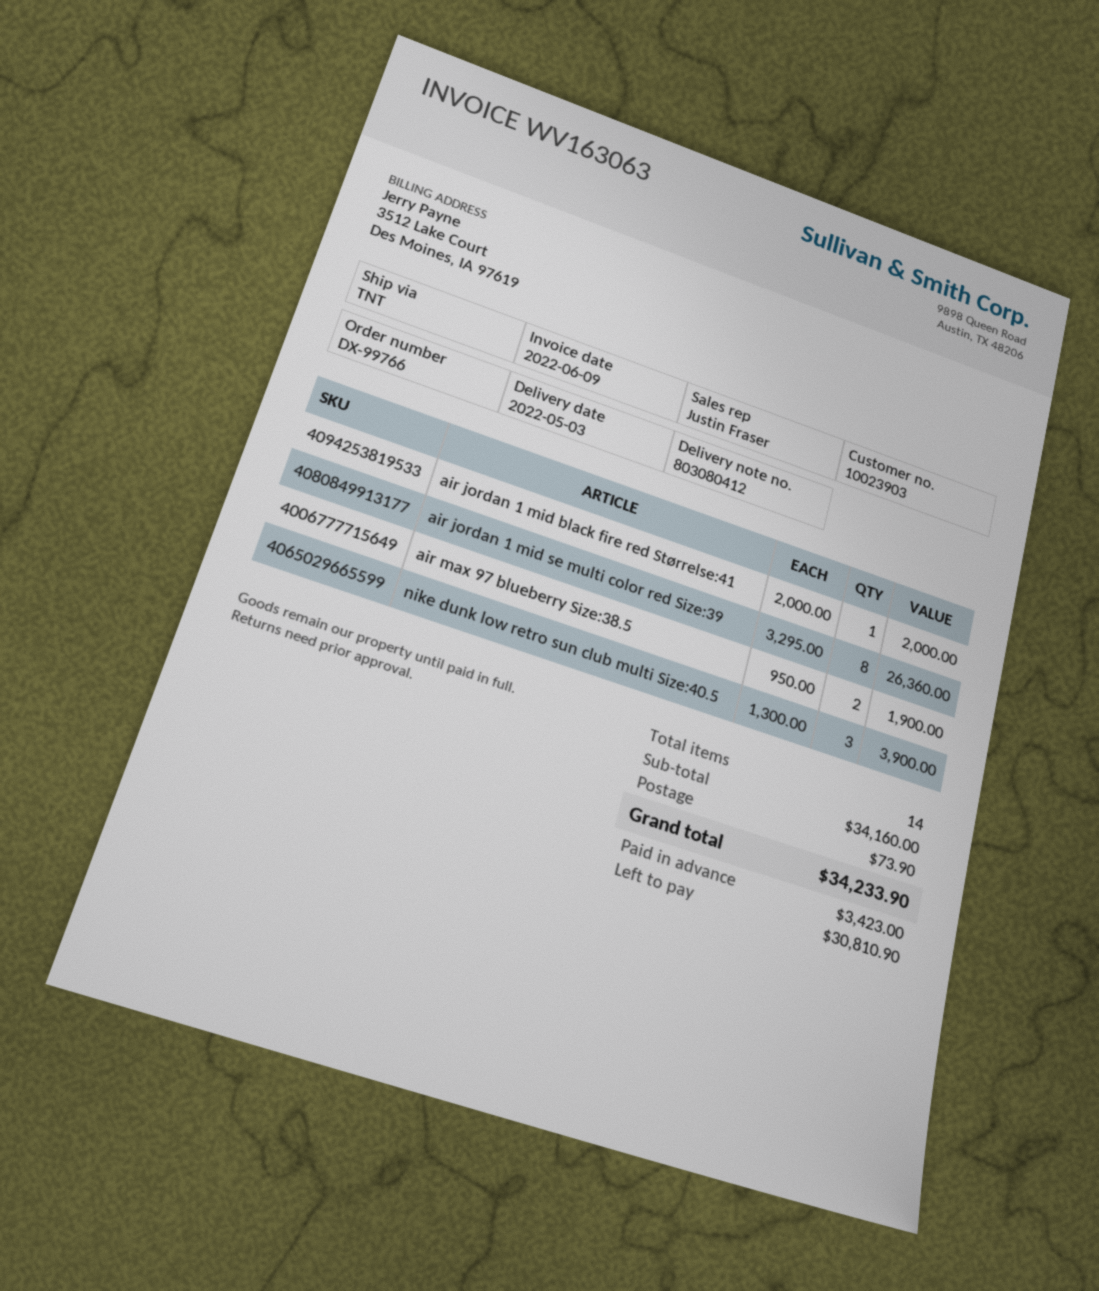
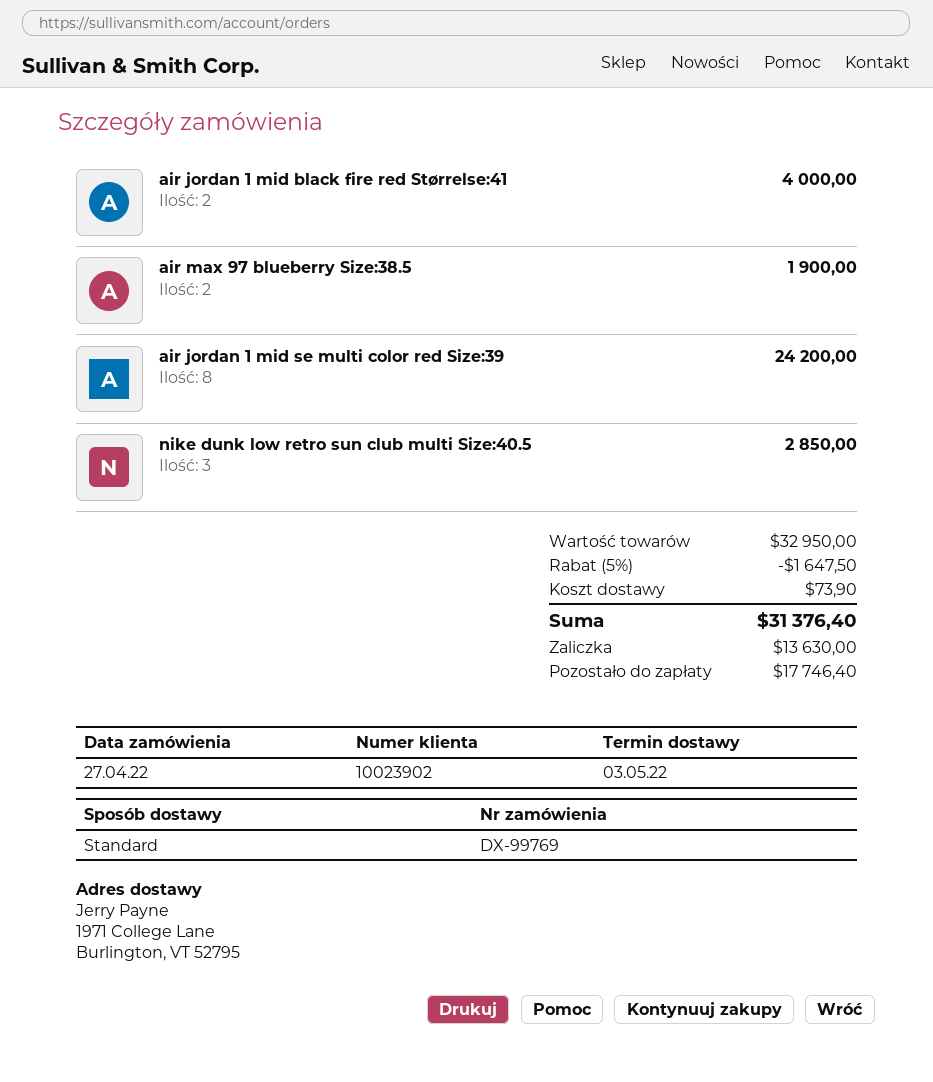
order number: DX-99766 -> DX-99769
customer number: 10023903 -> 10023902
shipping method: TNT -> standard
air jordan 1 mid black fire red Størrelse:41: 1 for 2000.00 -> 2 for 4000.00
air jordan 1 mid se multi color red Size:39: 8 for 26360.00 -> 8 for 24200.00
nike dunk low retro sun club multi Size:40.5: 3 for 3900.00 -> 3 for 2850.00
subtotal: 34160.00 -> 32950.00
discount: none -> 5% = 1647.50
total: 34233.90 -> 31376.40
deposit: 3423.00 -> 13630.00
balance: 30810.90 -> 17746.40

